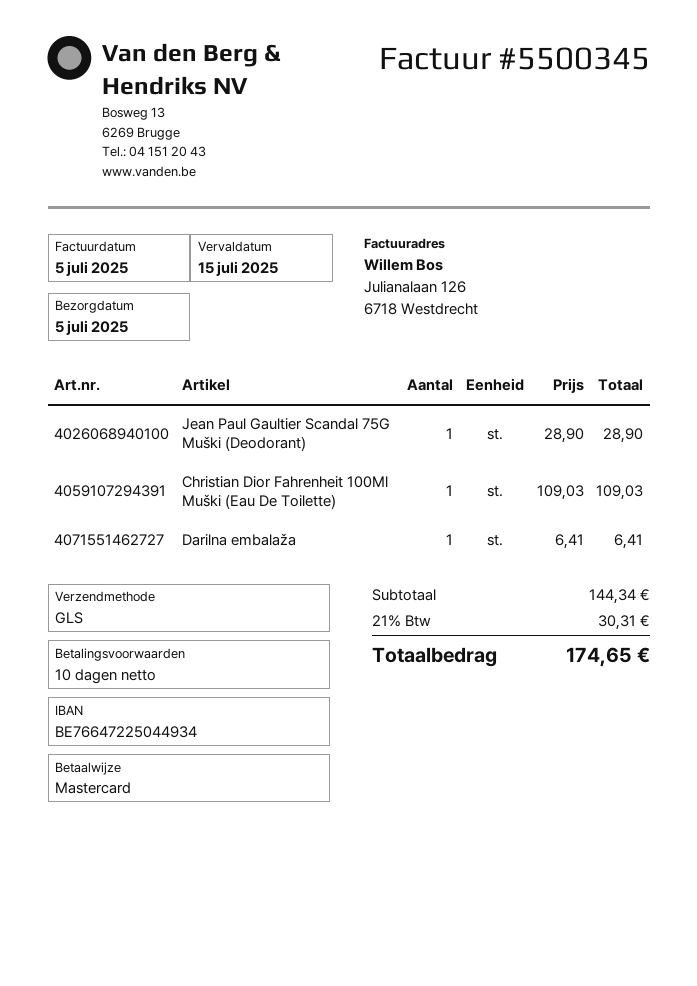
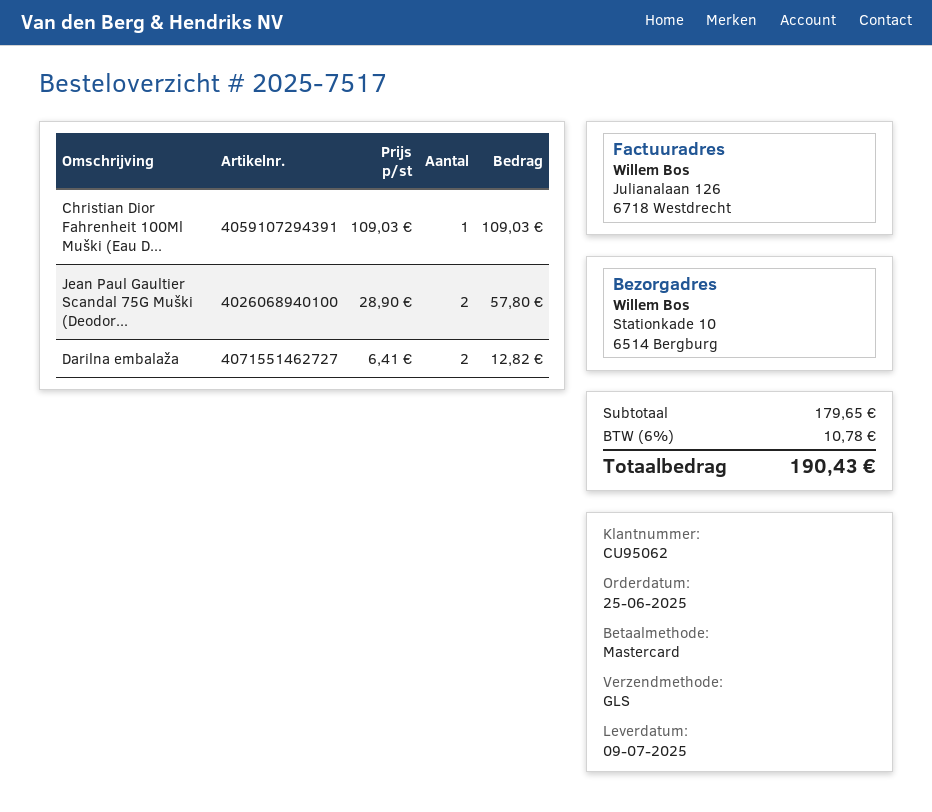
delivery date: 2025-07-05 -> 2025-07-09
Jean Paul Gaultier Scandal 75G Muški (Deodorant): 1 x 28.90 = 28.90 -> 2 x 28.90 = 57.80
Darilna embalaža: 1 x 6.41 = 6.41 -> 2 x 6.41 = 12.82
subtotal: 144.34 -> 179.65
tax: 21% = 30.31 -> 6% = 10.78
total: 174.65 -> 190.43

